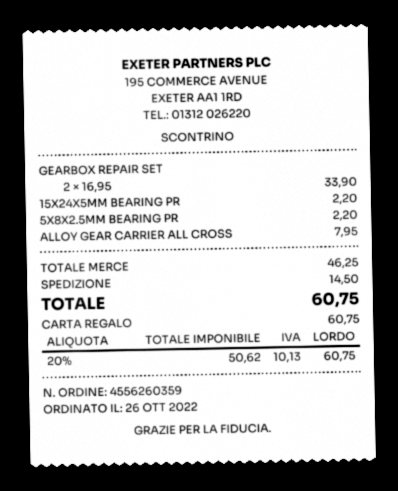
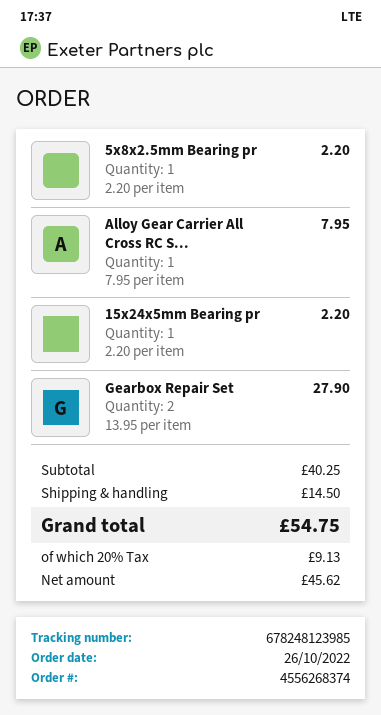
order number: 4556260359 -> 4556268374
GEARBOX REPAIR SET: 2 x 16.95 = 33.90 -> 2 x 13.95 = 27.90
subtotal: 46.25 -> 40.25
net: 50.62 -> 45.62
tax: 20% = 10.13 -> 20% = 9.13
total: 60.75 -> 54.75

